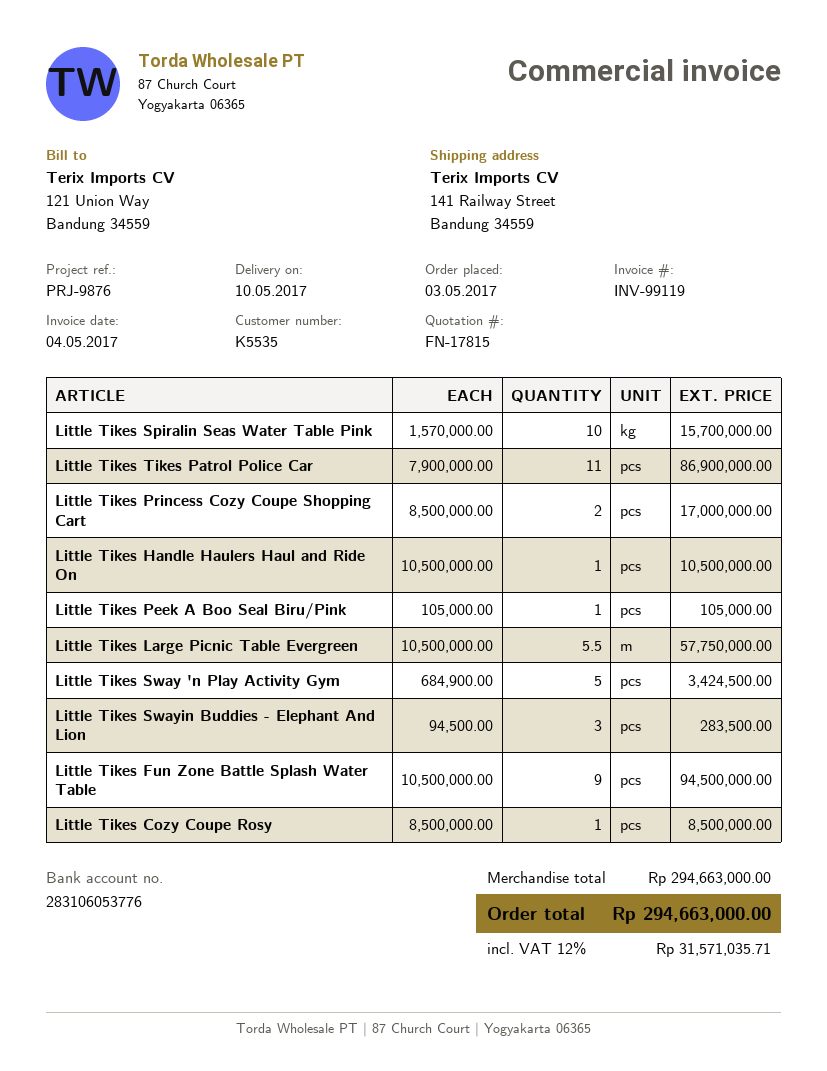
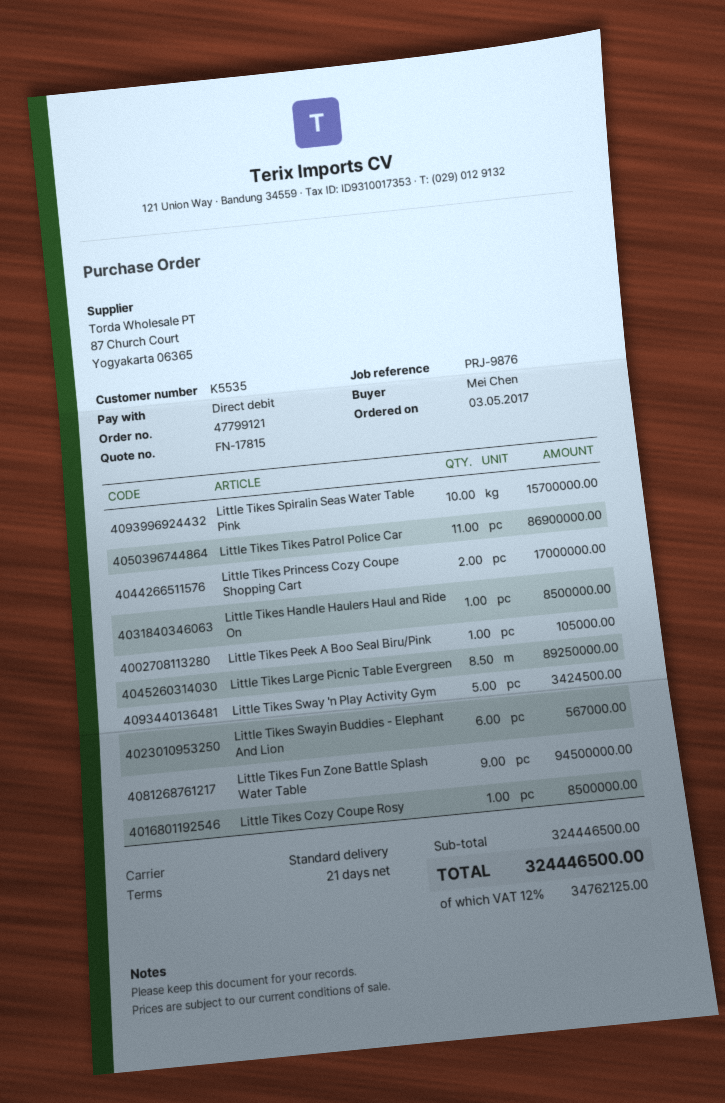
Little Tikes Handle Haulers Haul and Ride On: 1 for 10500000.00 -> 1 for 8500000.00
Little Tikes Large Picnic Table Evergreen: 5.5 for 57750000.00 -> 8.5 for 89250000.00
Little Tikes Swayin Buddies - Elephant And Lion: 3 for 283500.00 -> 6 for 567000.00
subtotal: 294663000.00 -> 324446500.00
tax: 12% = 31571035.71 -> 12% = 34762125.00
total: 294663000.00 -> 324446500.00

